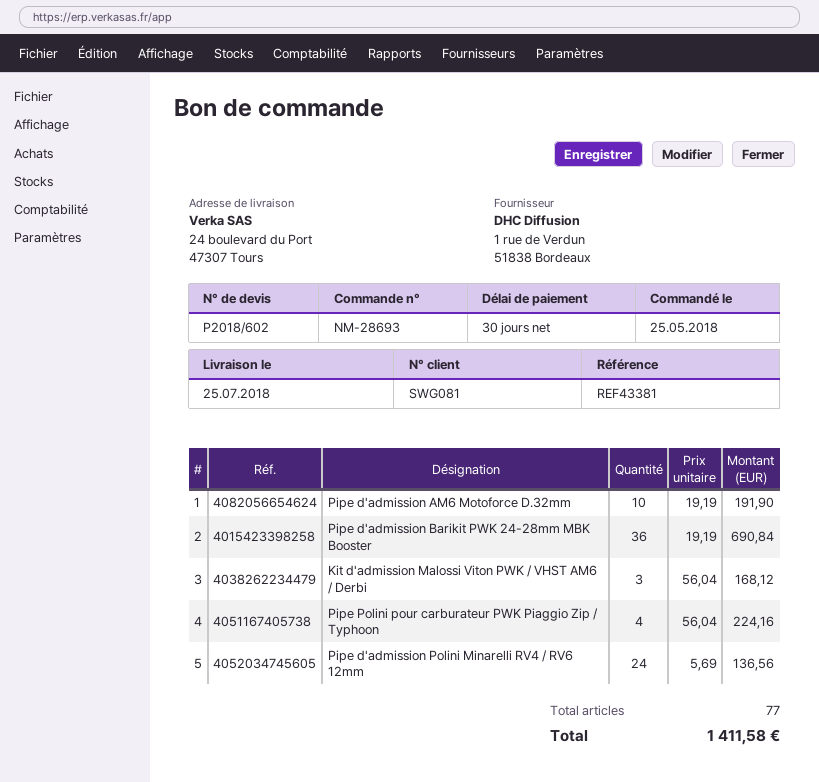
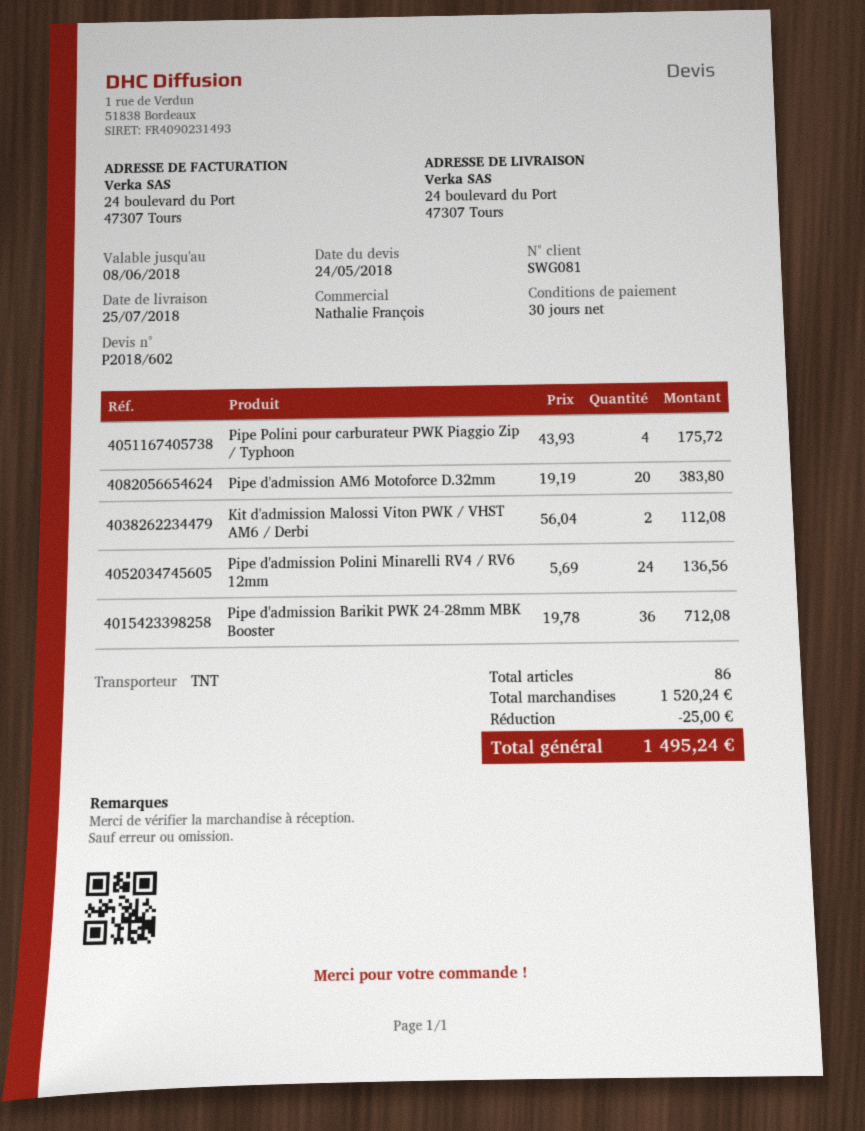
Pipe d'admission AM6 Motoforce D.32mm: 10 x 19.19 = 191.90 -> 20 x 19.19 = 383.80
Pipe d'admission Barikit PWK 24-28mm MBK Booster: 36 x 19.19 = 690.84 -> 36 x 19.78 = 712.08
Kit d'admission Malossi Viton PWK / VHST AM6 / Derbi: 3 x 56.04 = 168.12 -> 2 x 56.04 = 112.08
Pipe Polini pour carburateur PWK Piaggio Zip / Typhoon: 4 x 56.04 = 224.16 -> 4 x 43.93 = 175.72
total quantity: 77 -> 86
discount: none -> 25.00
total: 1411.58 -> 1495.24

